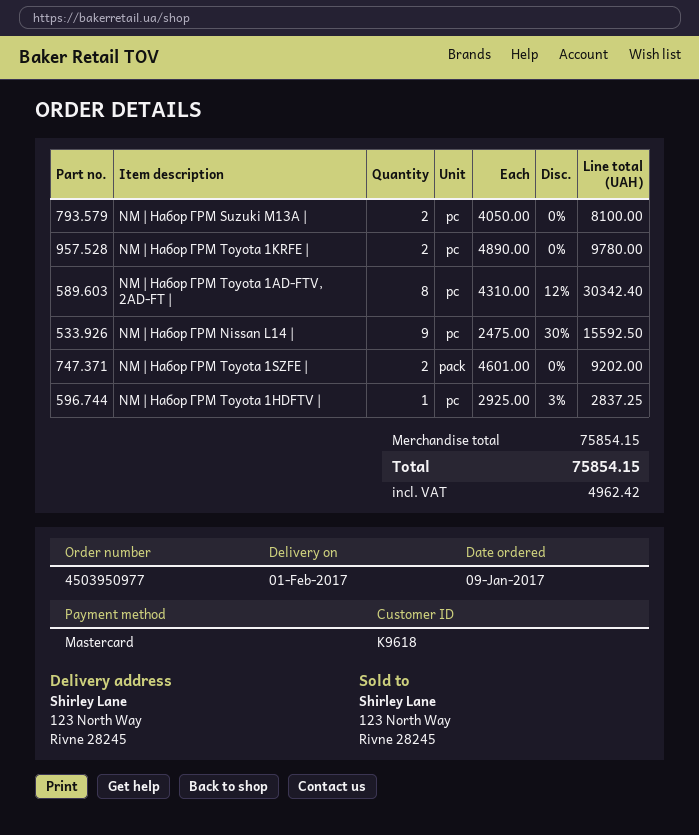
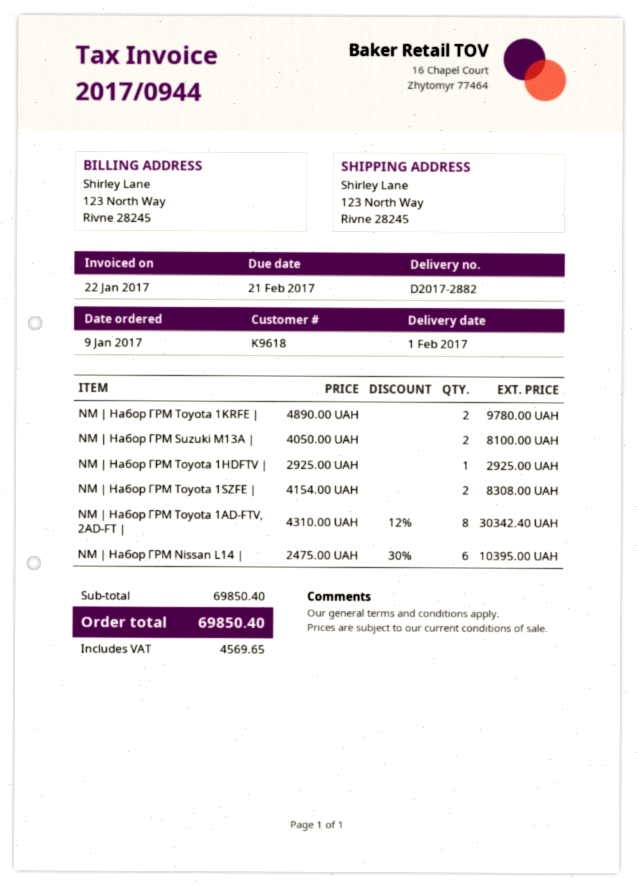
NM | Набор ГРМ Nissan L14 |: 9 x 2475.00 - 30% = 15592.50 -> 6 x 2475.00 - 30% = 10395.00
NM | Набор ГРМ Toyota 1SZFE |: 2 x 4601.00 = 9202.00 -> 2 x 4154.00 = 8308.00
NM | Набор ГРМ Toyota 1HDFTV |: 1 x 2925.00 - 3% = 2837.25 -> 1 x 2925.00 = 2925.00
subtotal: 75854.15 -> 69850.40
tax: 4962.42 -> 4569.65
total: 75854.15 -> 69850.40

